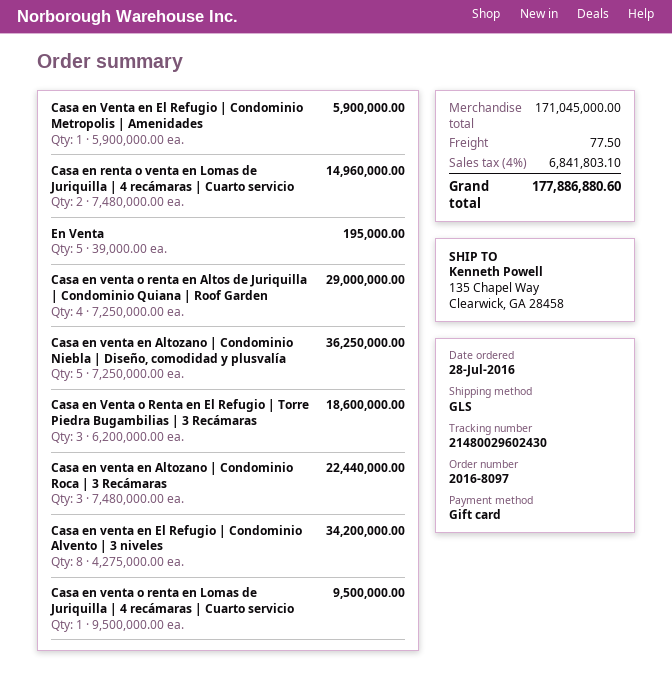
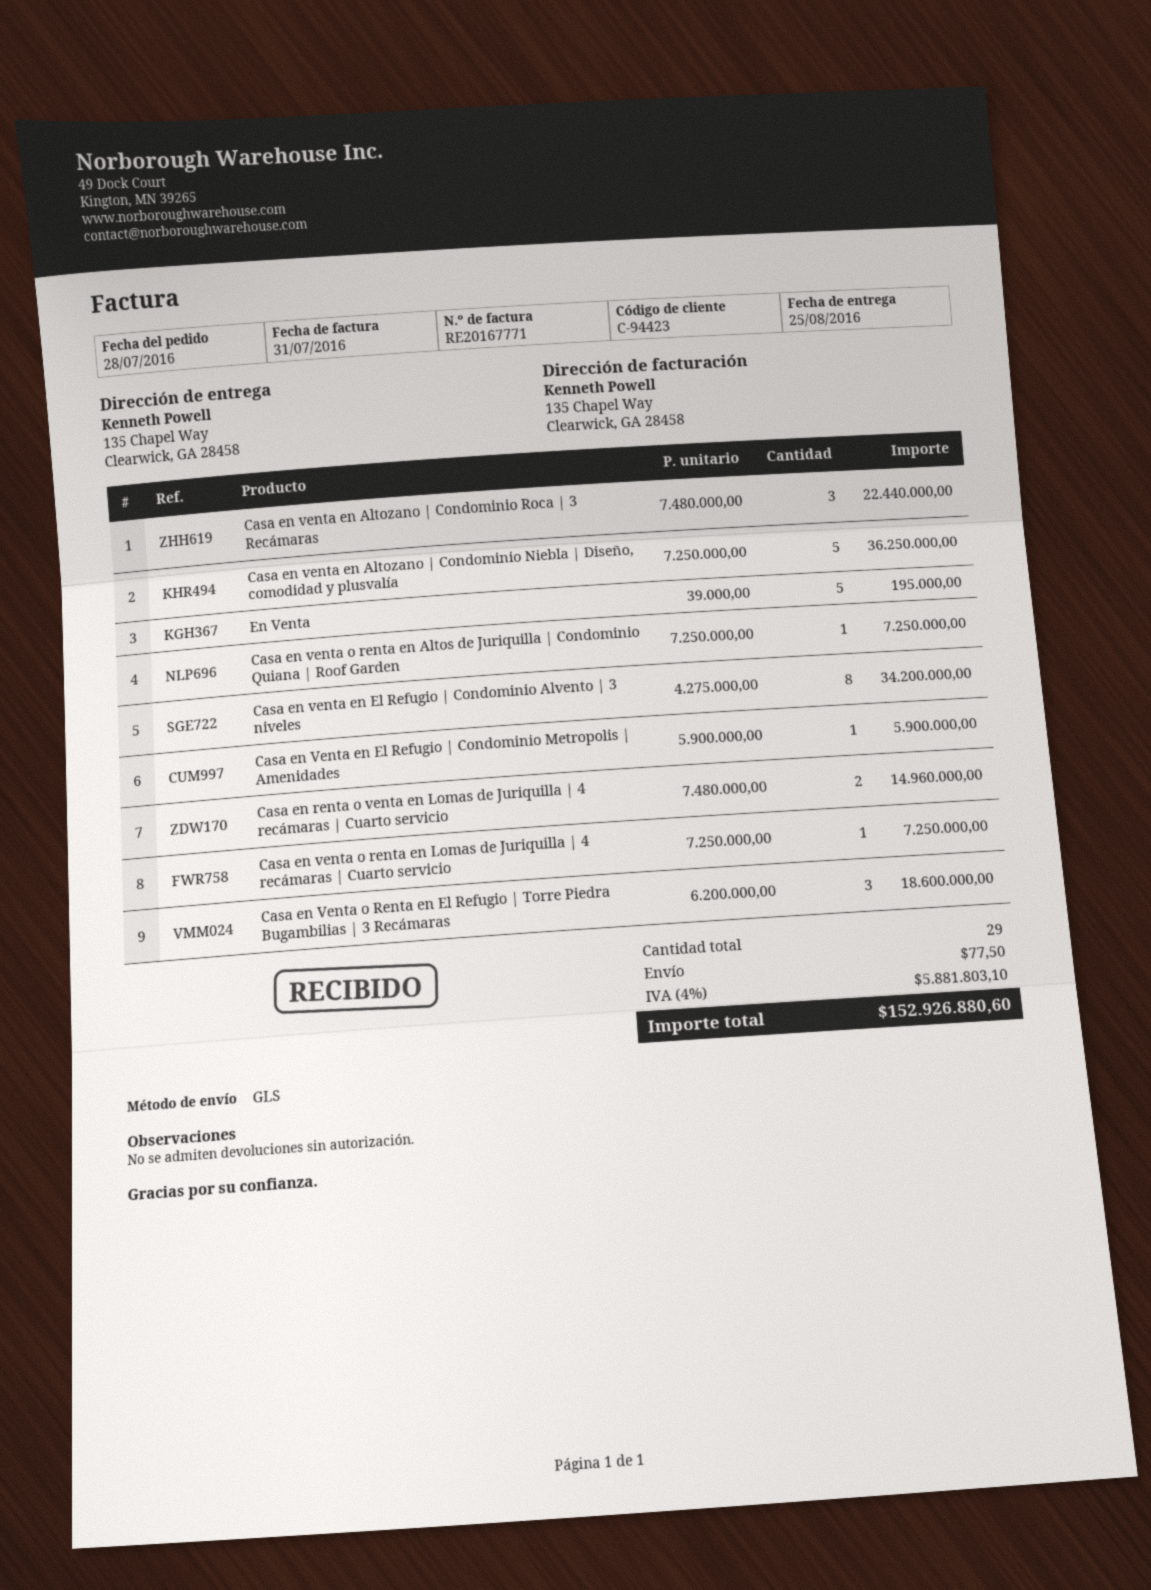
Casa en venta o renta en Altos de Juriquilla | Condominio Quiana | Roof Garden: 4 x 7250000.00 = 29000000.00 -> 1 x 7250000.00 = 7250000.00
Casa en venta o renta en Lomas de Juriquilla | 4 recámaras | Cuarto servicio: 1 x 9500000.00 = 9500000.00 -> 1 x 7250000.00 = 7250000.00
tax: 4% = 6841803.10 -> 4% = 5881803.10
total: 177886880.60 -> 152926880.60

